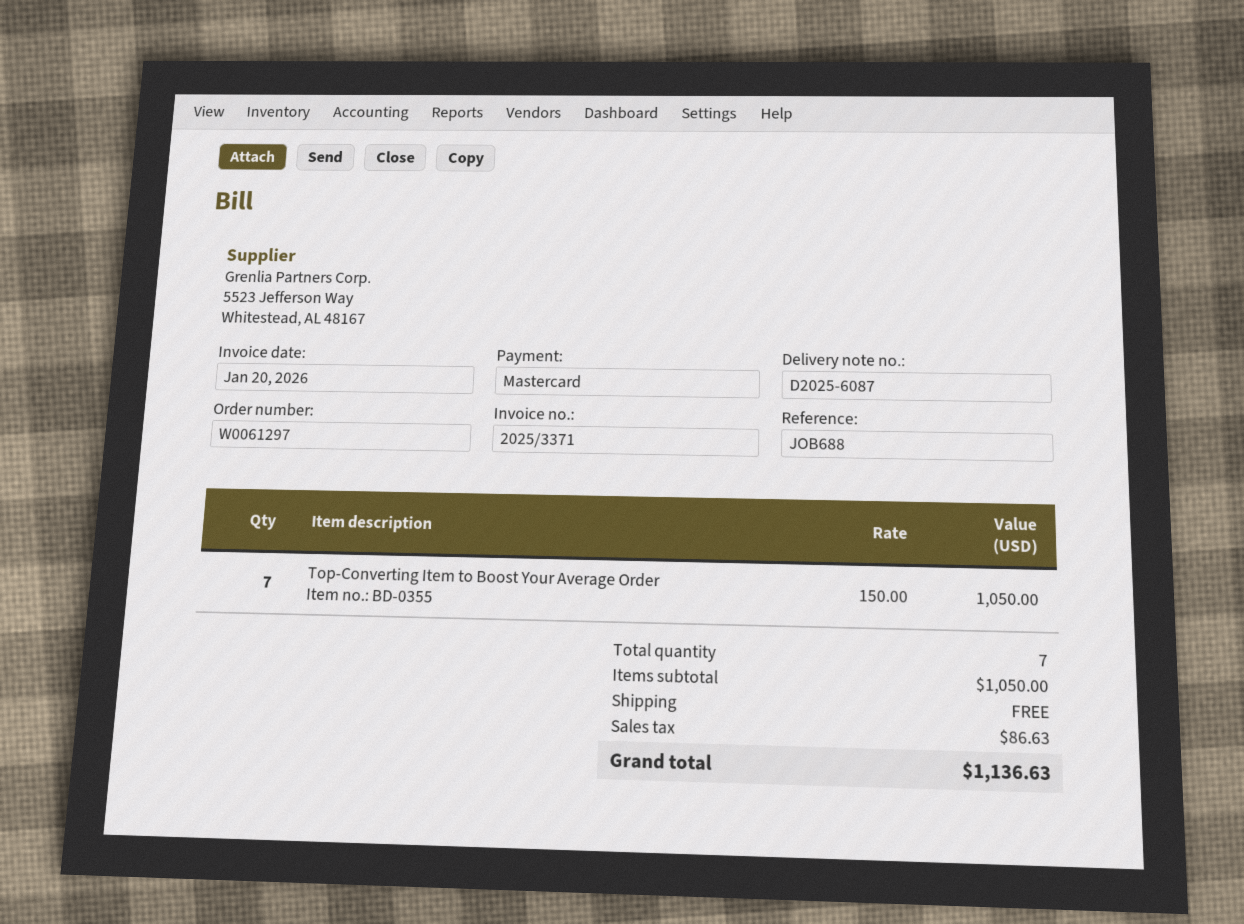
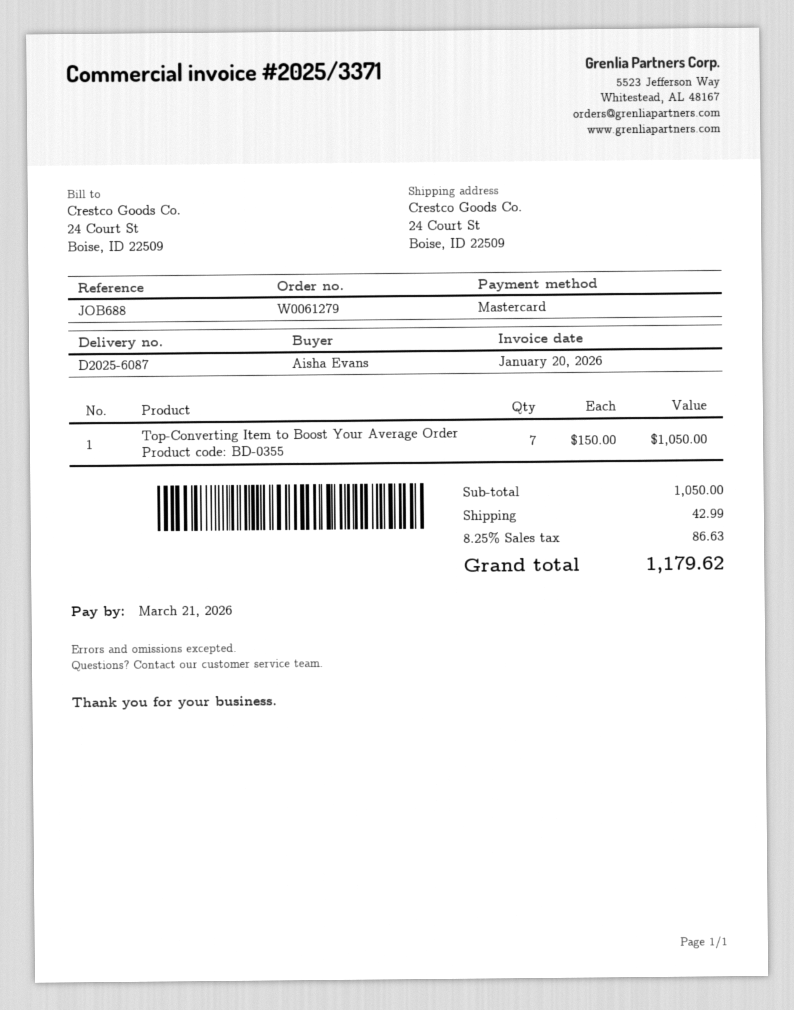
order number: W0061297 -> W0061279
shipping: 0.00 -> 42.99
total: 1136.63 -> 1179.62

